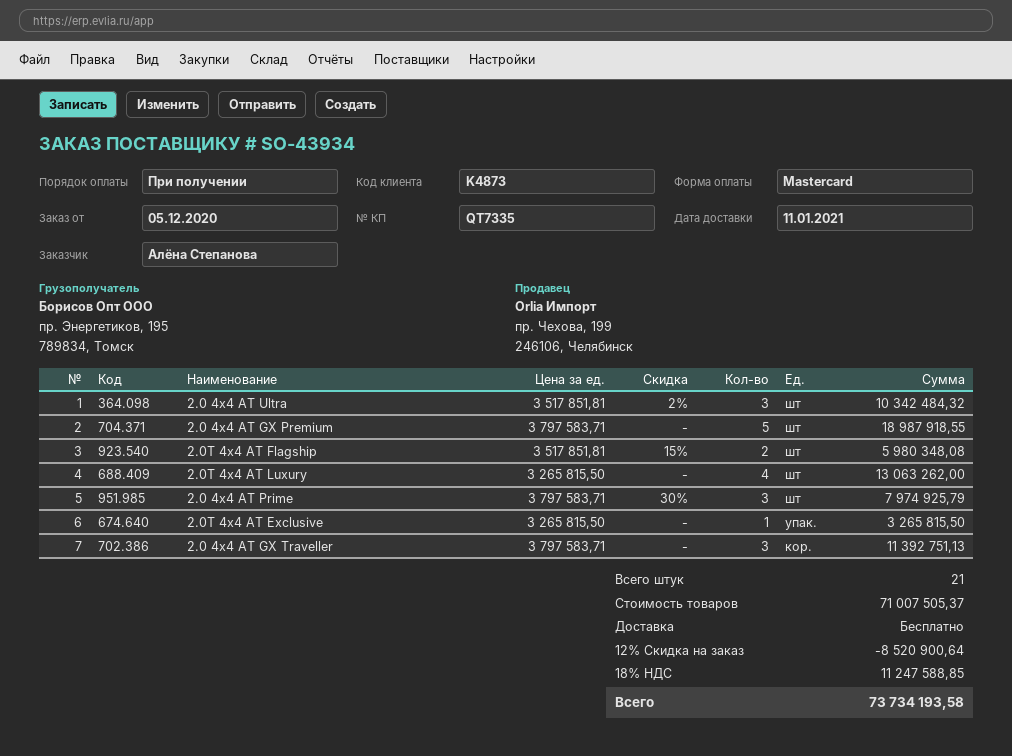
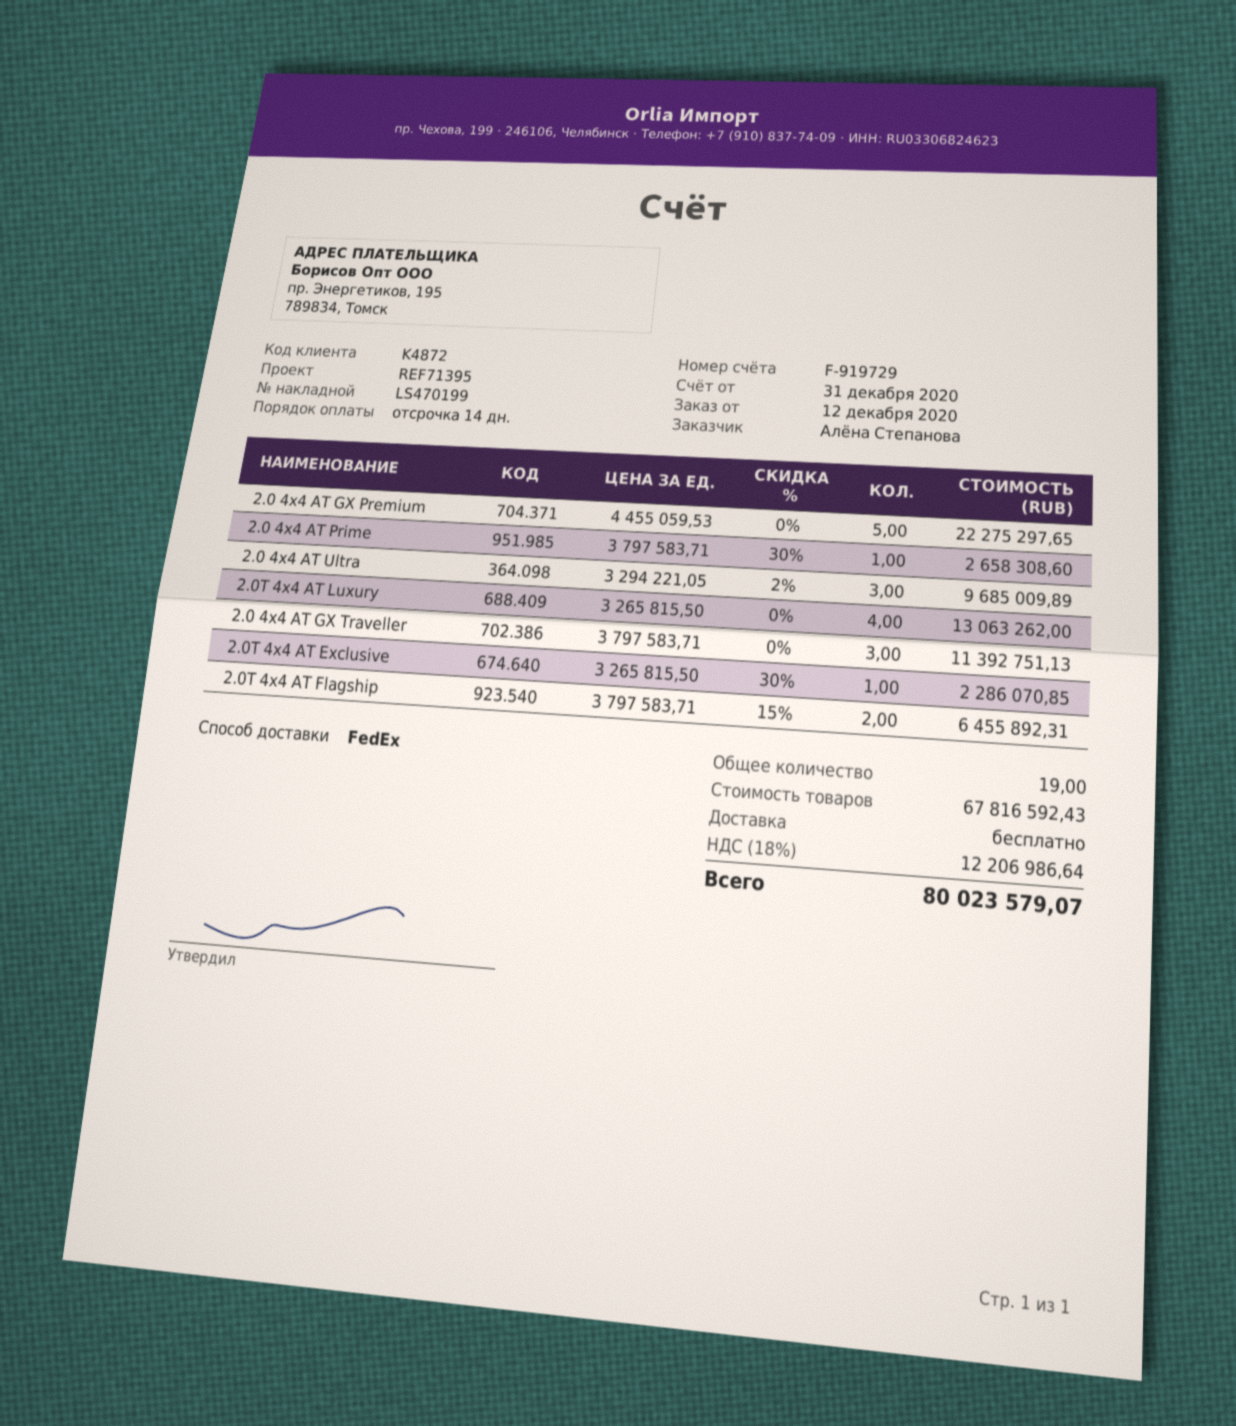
order date: 2020-12-05 -> 2020-12-12
payment terms: on receipt -> 14 days
customer number: K4873 -> K4872
2.0 4x4 AT Ultra: 3 x 3517851.81 - 2% = 10342484.32 -> 3 x 3294221.05 - 2% = 9685009.89
2.0 4x4 AT GX Premium: 5 x 3797583.71 = 18987918.55 -> 5 x 4455059.53 = 22275297.65
2.0T 4x4 AT Flagship: 2 x 3517851.81 - 15% = 5980348.08 -> 2 x 3797583.71 - 15% = 6455892.31
2.0 4x4 AT Prime: 3 x 3797583.71 - 30% = 7974925.79 -> 1 x 3797583.71 - 30% = 2658308.60
2.0T 4x4 AT Exclusive: 1 x 3265815.50 = 3265815.50 -> 1 x 3265815.50 - 30% = 2286070.85
total quantity: 21 -> 19
subtotal: 71007505.37 -> 67816592.43
discount: 12% = 8520900.64 -> none
tax: 18% = 11247588.85 -> 18% = 12206986.64
total: 73734193.58 -> 80023579.07

